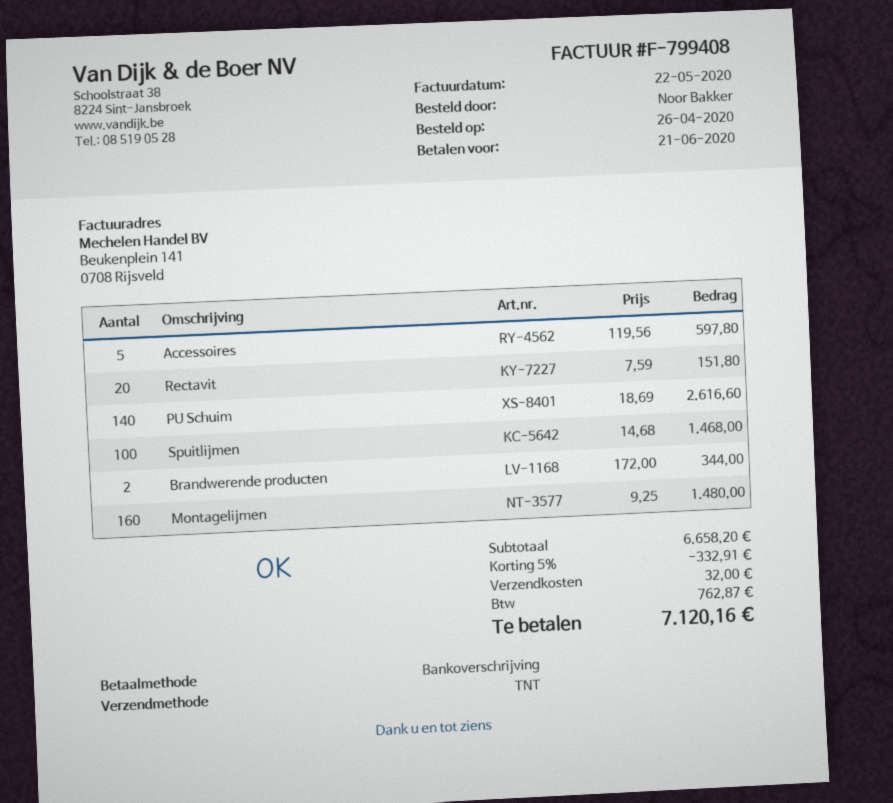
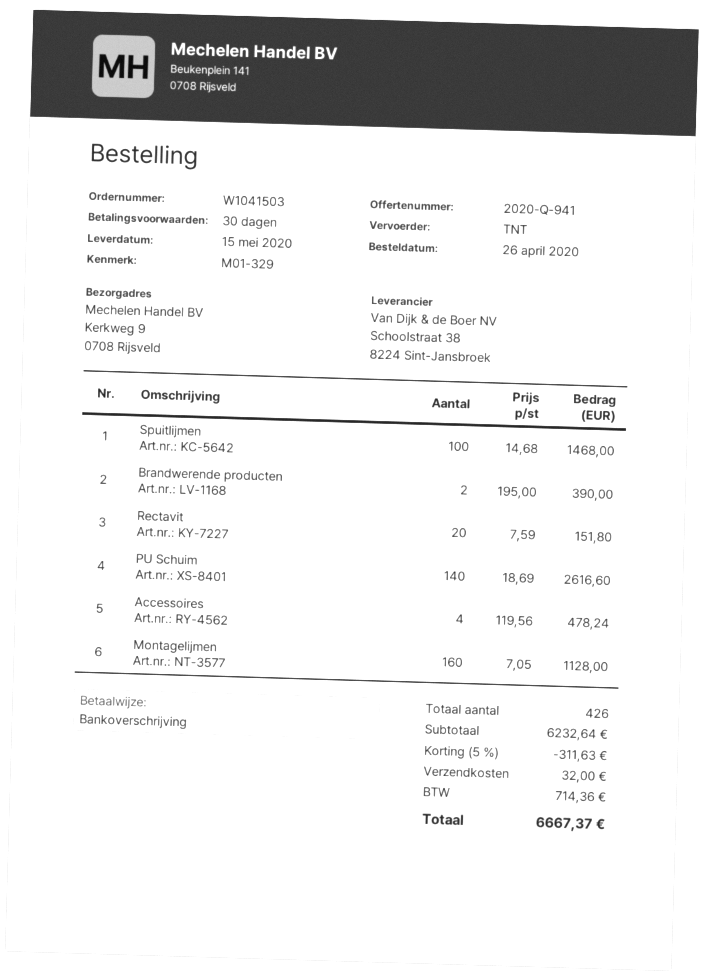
Accessoires: 5 x 119.56 = 597.80 -> 4 x 119.56 = 478.24
Brandwerende producten: 2 x 172.00 = 344.00 -> 2 x 195.00 = 390.00
Montagelijmen: 160 x 9.25 = 1480.00 -> 160 x 7.05 = 1128.00
subtotal: 6658.20 -> 6232.64
discount: 5% = 332.91 -> 5% = 311.63
tax: 762.87 -> 714.36
total: 7120.16 -> 6667.37

